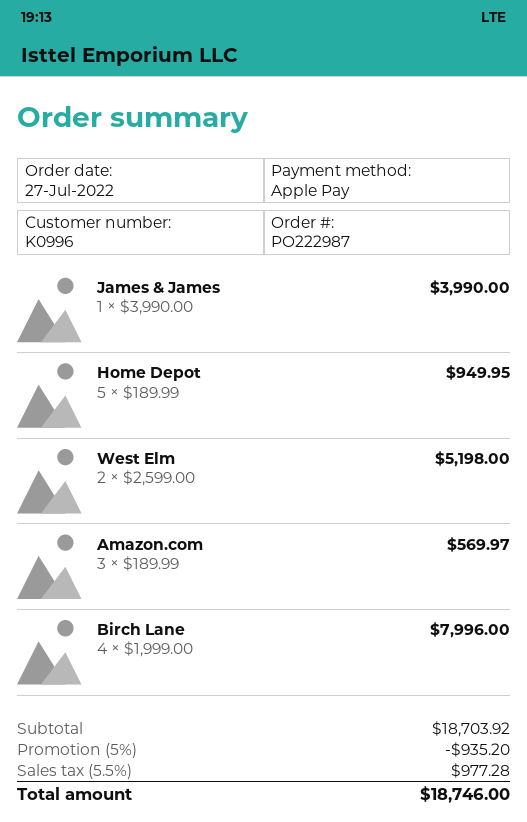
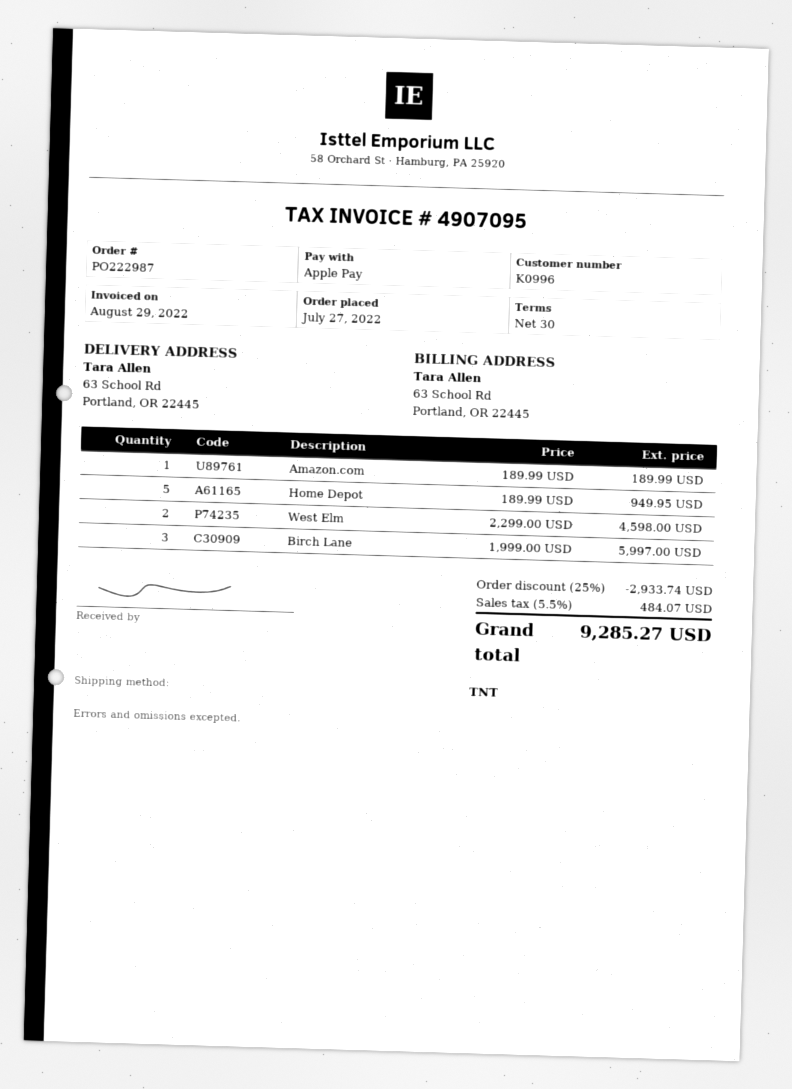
James & James: 1 x 3990.00 = 3990.00 -> none
West Elm: 2 x 2599.00 = 5198.00 -> 2 x 2299.00 = 4598.00
Amazon.com: 3 x 189.99 = 569.97 -> 1 x 189.99 = 189.99
Birch Lane: 4 x 1999.00 = 7996.00 -> 3 x 1999.00 = 5997.00
discount: 5% = 935.20 -> 25% = 2933.74
tax: 5.5% = 977.28 -> 5.5% = 484.07
total: 18746.00 -> 9285.27

